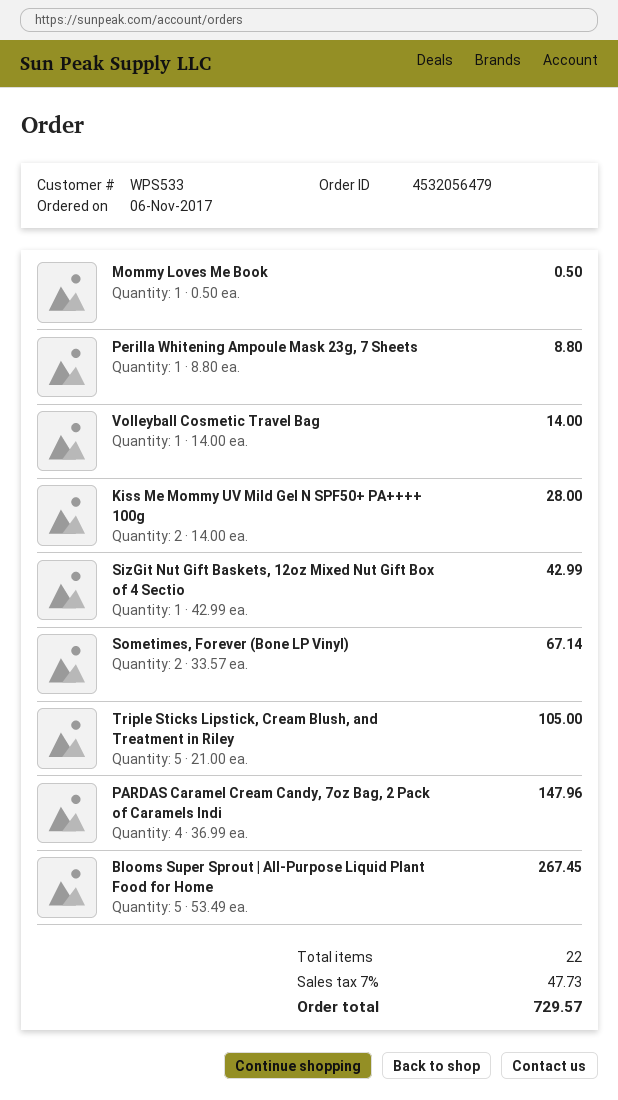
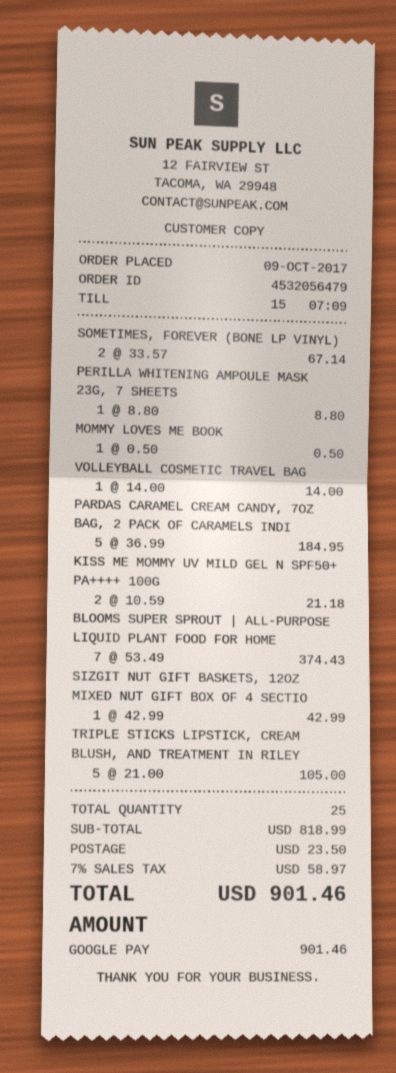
order date: 2017-11-06 -> 2017-10-09
Kiss Me Mommy UV Mild Gel N SPF50+ PA++++ 100g: 2 x 14.00 = 28.00 -> 2 x 10.59 = 21.18
PARDAS Caramel Cream Candy, 7oz Bag, 2 Pack of Caramels Indi: 4 x 36.99 = 147.96 -> 5 x 36.99 = 184.95
Blooms Super Sprout | All-Purpose Liquid Plant Food for Home: 5 x 53.49 = 267.45 -> 7 x 53.49 = 374.43
total quantity: 22 -> 25
shipping: none -> 23.50
tax: 7% = 47.73 -> 7% = 58.97
total: 729.57 -> 901.46

